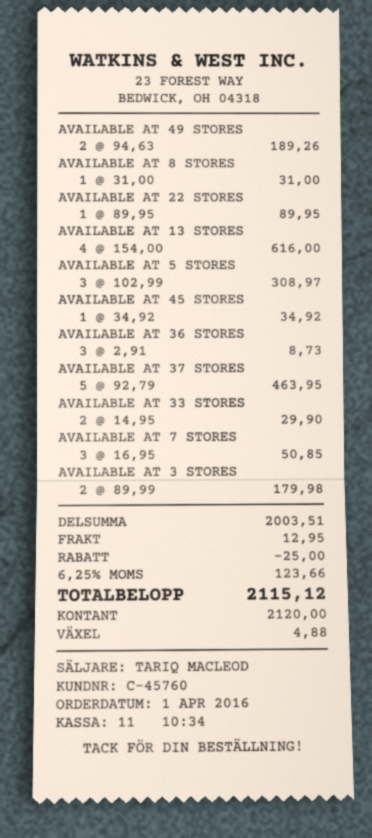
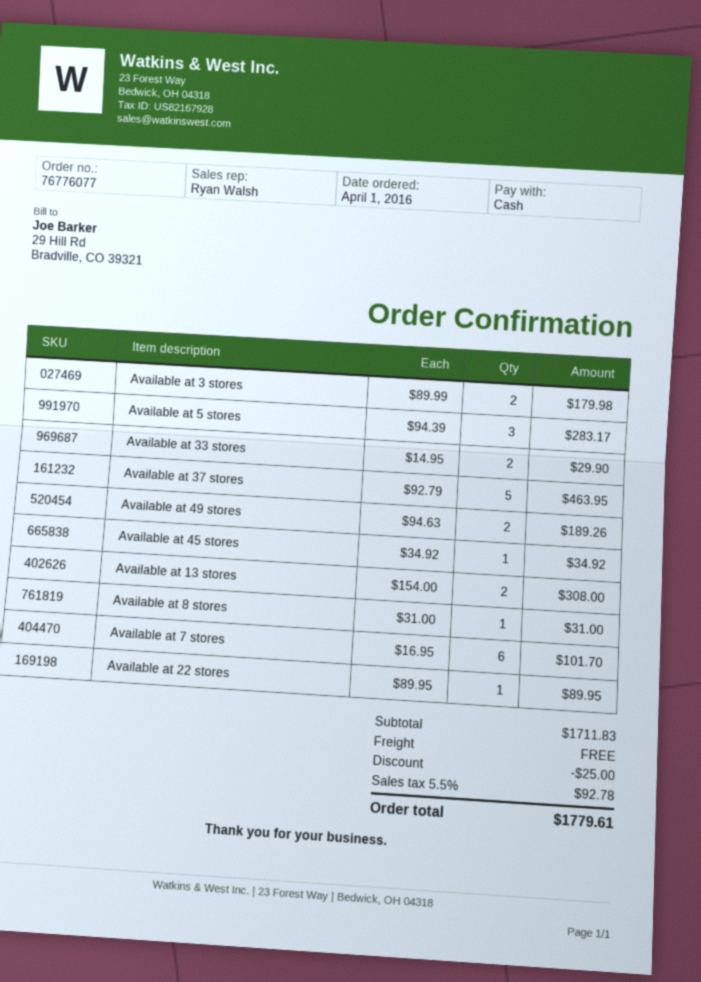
sales rep: TARIQ MACLEOD -> Ryan Walsh
AVAILABLE AT 13 STORES: 4 x 154.00 = 616.00 -> 2 x 154.00 = 308.00
AVAILABLE AT 5 STORES: 3 x 102.99 = 308.97 -> 3 x 94.39 = 283.17
AVAILABLE AT 36 STORES: 3 x 2.91 = 8.73 -> none
AVAILABLE AT 7 STORES: 3 x 16.95 = 50.85 -> 6 x 16.95 = 101.70
subtotal: 2003.51 -> 1711.83
shipping: 12.95 -> 0.00
tax: 6.25% = 123.66 -> 5.5% = 92.78
total: 2115.12 -> 1779.61

